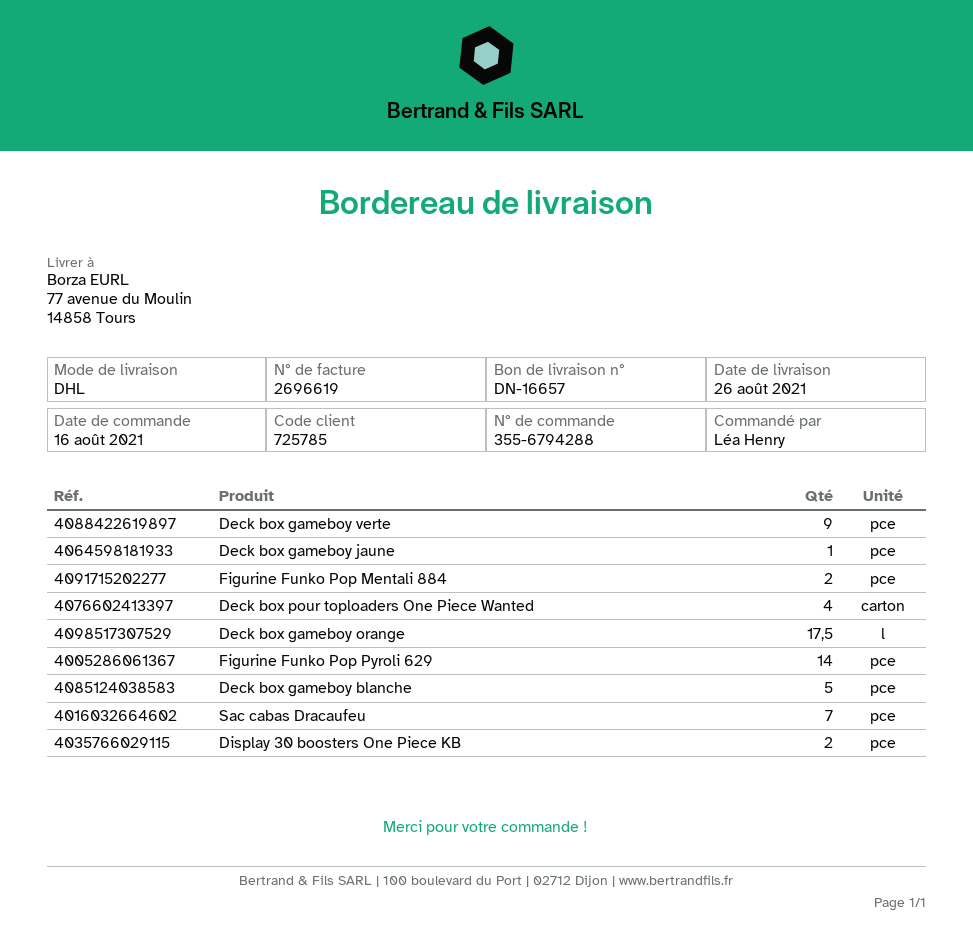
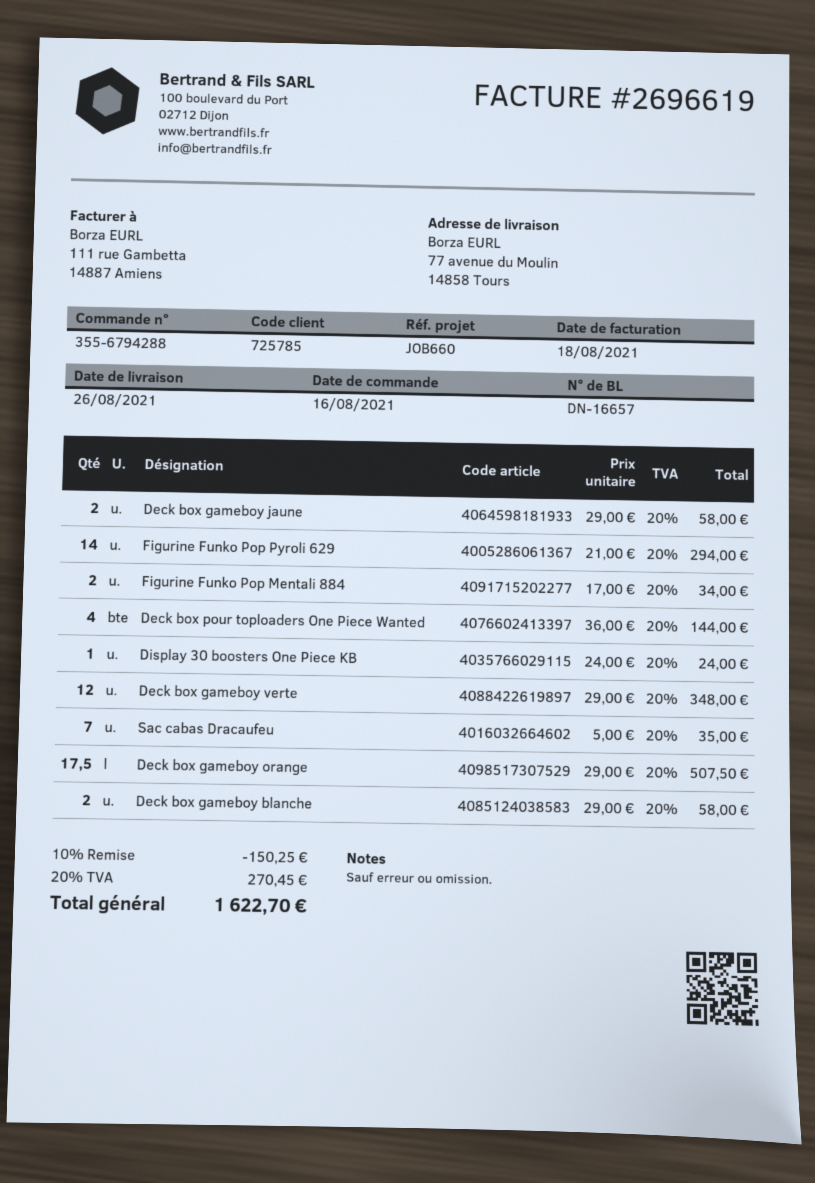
Deck box gameboy verte: 9 -> 12
Deck box gameboy jaune: 1 -> 2
Deck box gameboy blanche: 5 -> 2
Display 30 boosters One Piece KB: 2 -> 1

